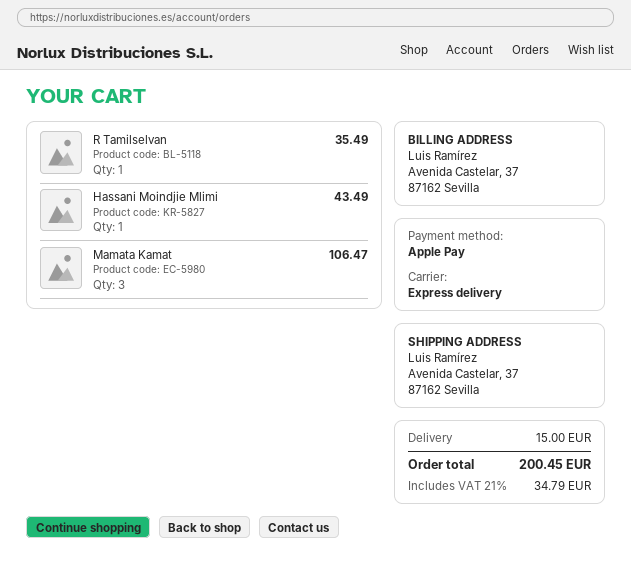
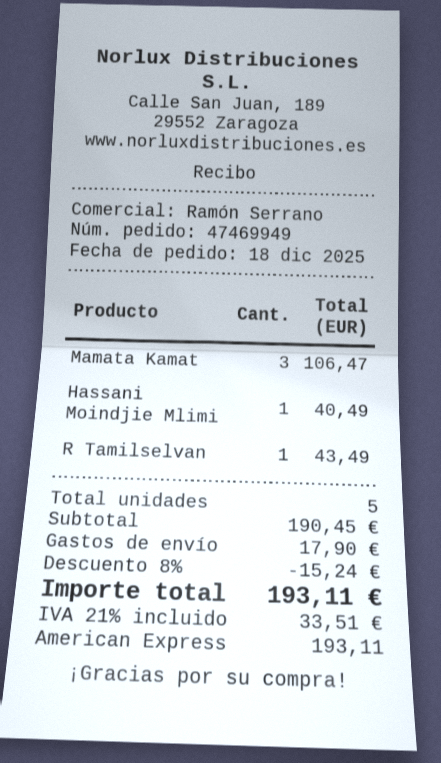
payment method: Apple Pay -> American Express
R Tamilselvan: 1 for 35.49 -> 1 for 43.49
Hassani Moindjie Mlimi: 1 for 43.49 -> 1 for 40.49
discount: none -> 8% = 15.24
shipping: 15.00 -> 17.90
tax: 21% = 34.79 -> 21% = 33.51
total: 200.45 -> 193.11

